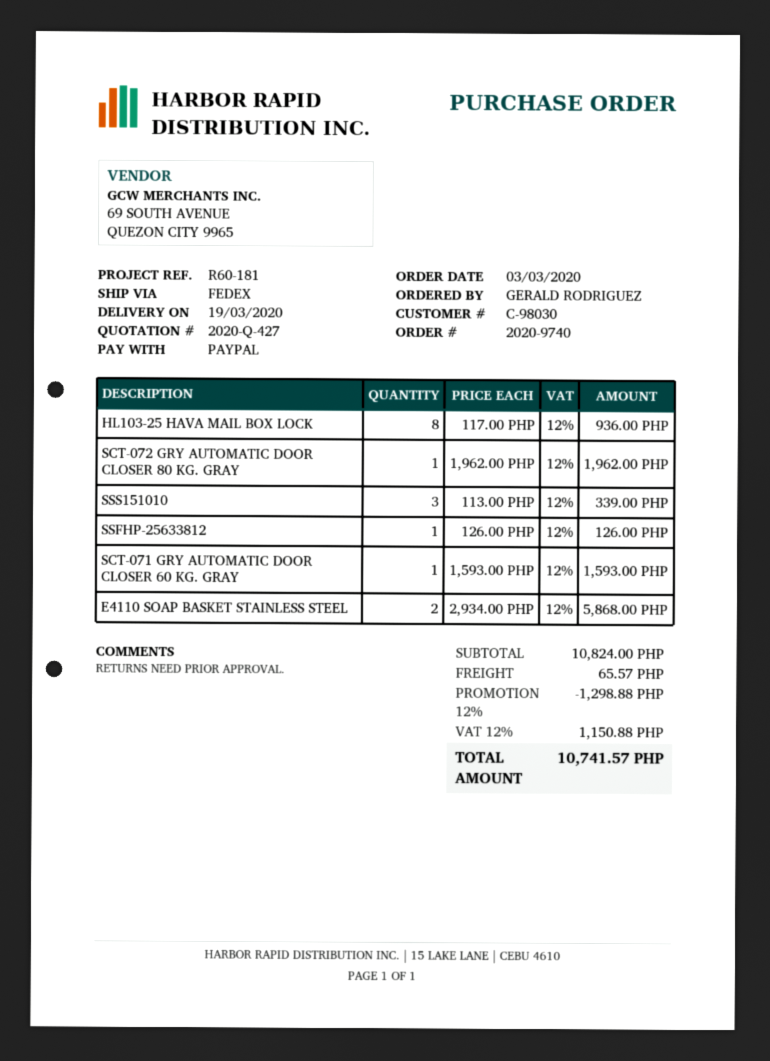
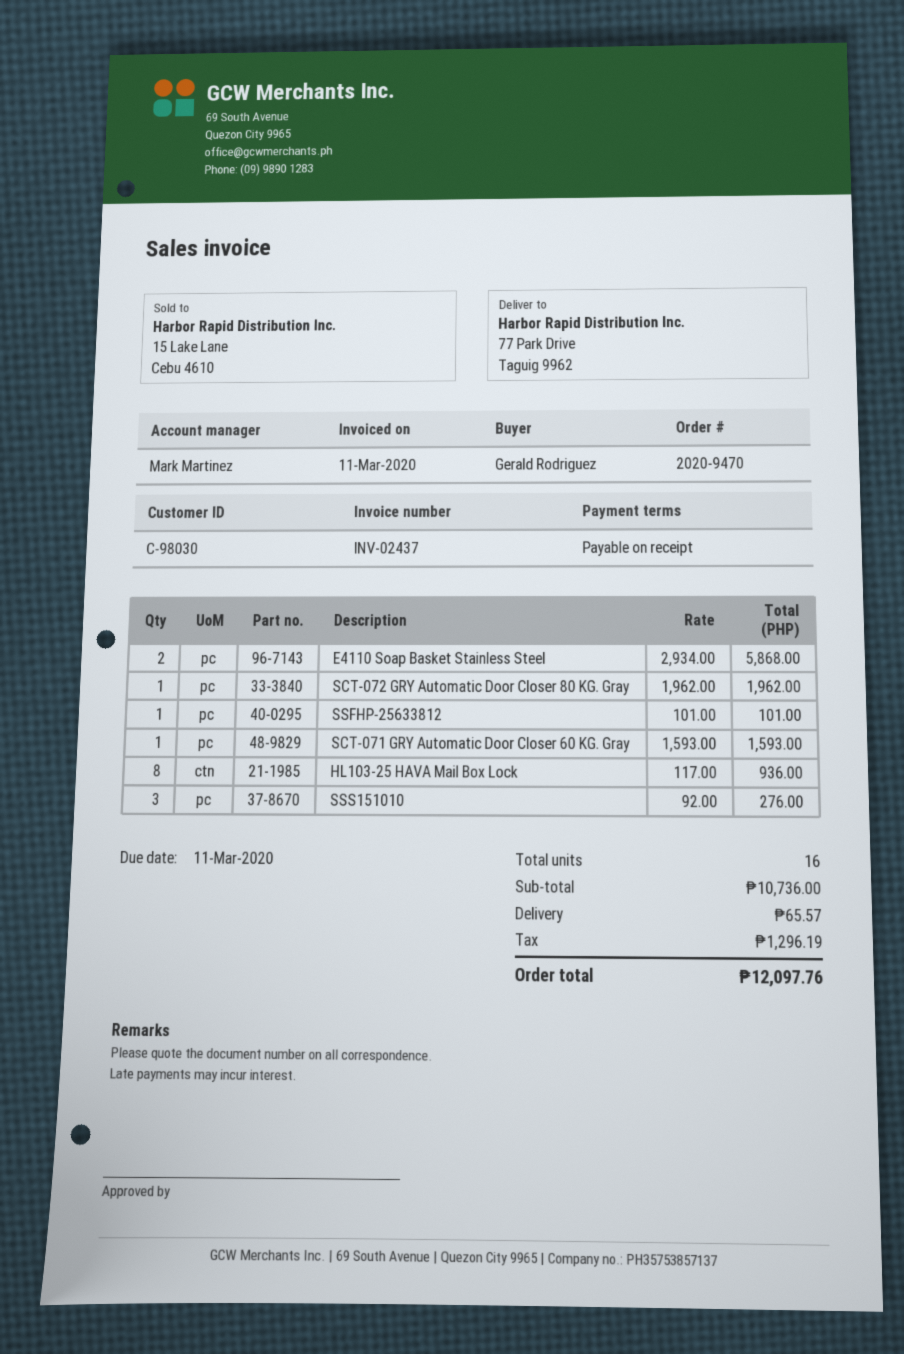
order number: 2020-9740 -> 2020-9470
SSS151010: 3 x 113.00 = 339.00 -> 3 x 92.00 = 276.00
SSFHP-25633812: 1 x 126.00 = 126.00 -> 1 x 101.00 = 101.00
subtotal: 10824.00 -> 10736.00
discount: 12% = 1298.88 -> none
tax: 1150.88 -> 1296.19
total: 10741.57 -> 12097.76

